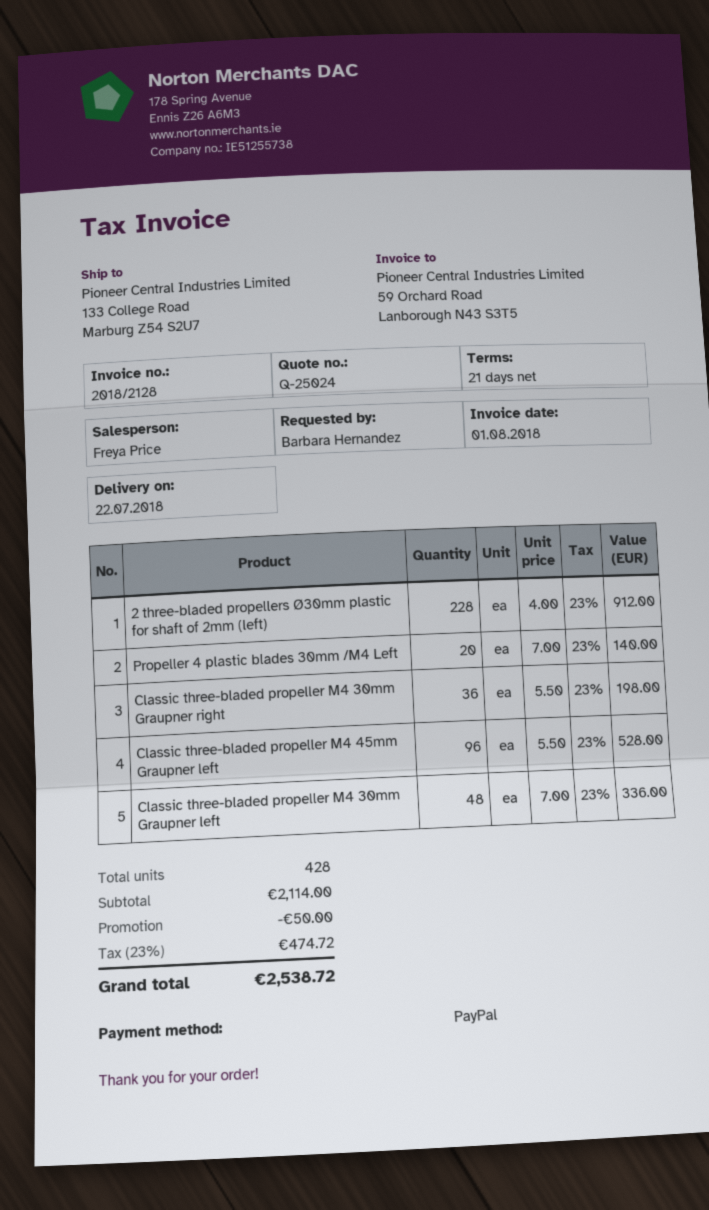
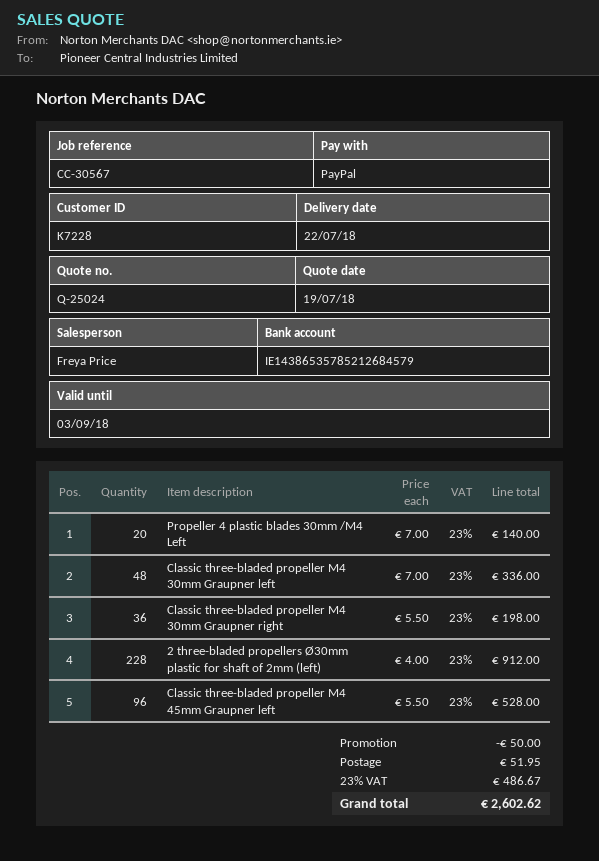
shipping: none -> 51.95
tax: 23% = 474.72 -> 23% = 486.67
total: 2538.72 -> 2602.62

